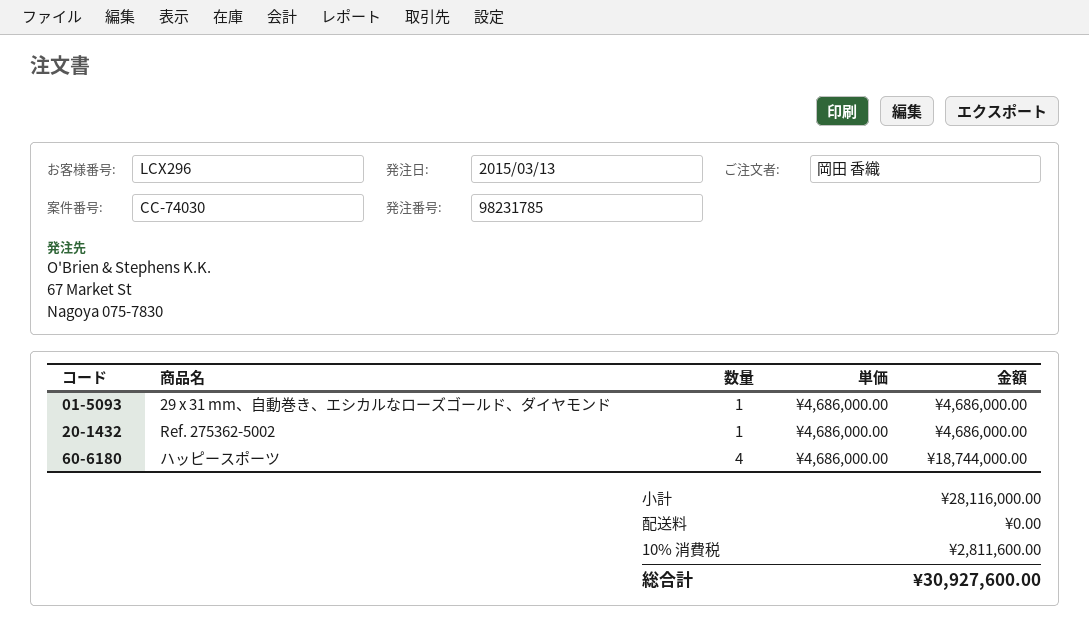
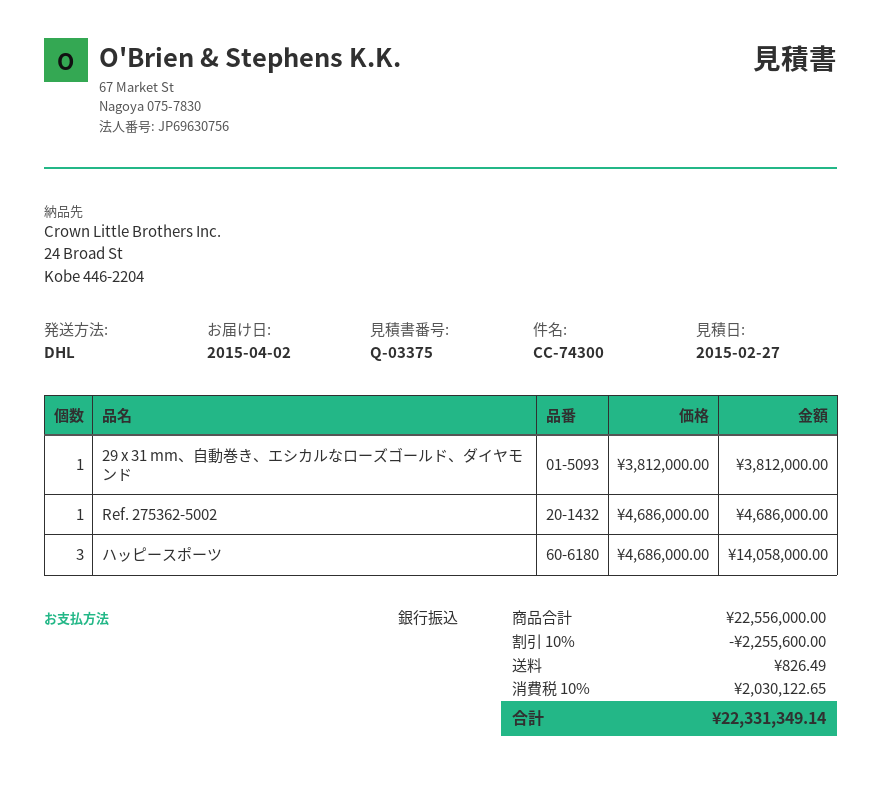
reference: CC-74030 -> CC-74300
29 x 31 mm、自動巻き、エシカルなローズゴールド、ダイヤモンド: 1 x 4686000.00 = 4686000.00 -> 1 x 3812000.00 = 3812000.00
ハッピースポーツ: 4 x 4686000.00 = 18744000.00 -> 3 x 4686000.00 = 14058000.00
subtotal: 28116000.00 -> 22556000.00
discount: none -> 10% = 2255600.00
shipping: 0.00 -> 826.49
tax: 10% = 2811600.00 -> 10% = 2030122.65
total: 30927600.00 -> 22331349.14

